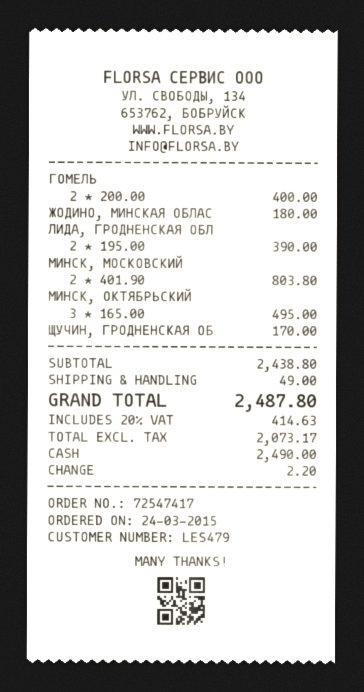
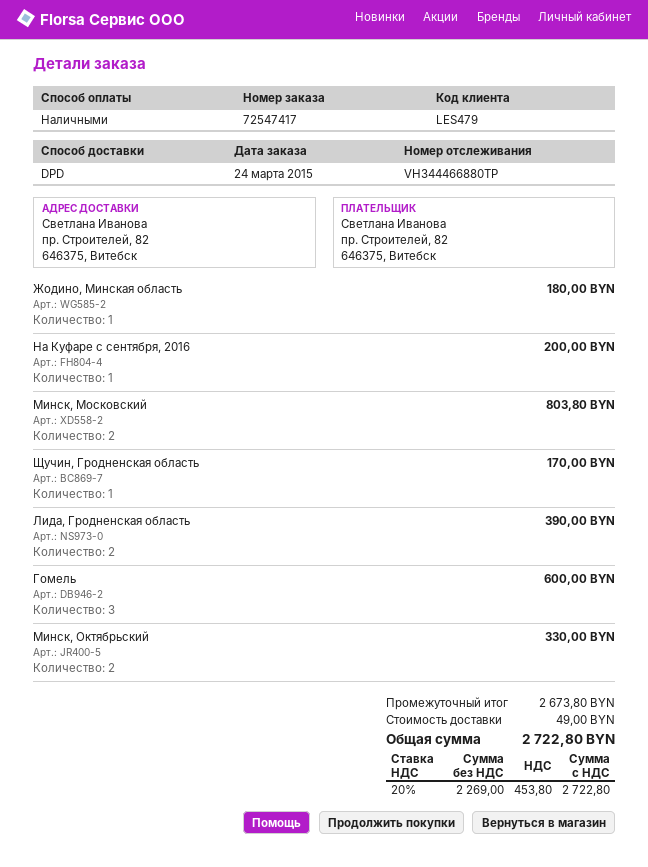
ГОМЕЛЬ: 2 for 400.00 -> 3 for 600.00
МИНСК, ОКТЯБРЬСКИЙ: 3 for 495.00 -> 2 for 330.00
На Куфаре с сентября, 2016: none -> 1 for 200.00
subtotal: 2438.80 -> 2673.80
net: 2073.17 -> 2269.00
tax: 20% = 414.63 -> 20% = 453.80
total: 2487.80 -> 2722.80

